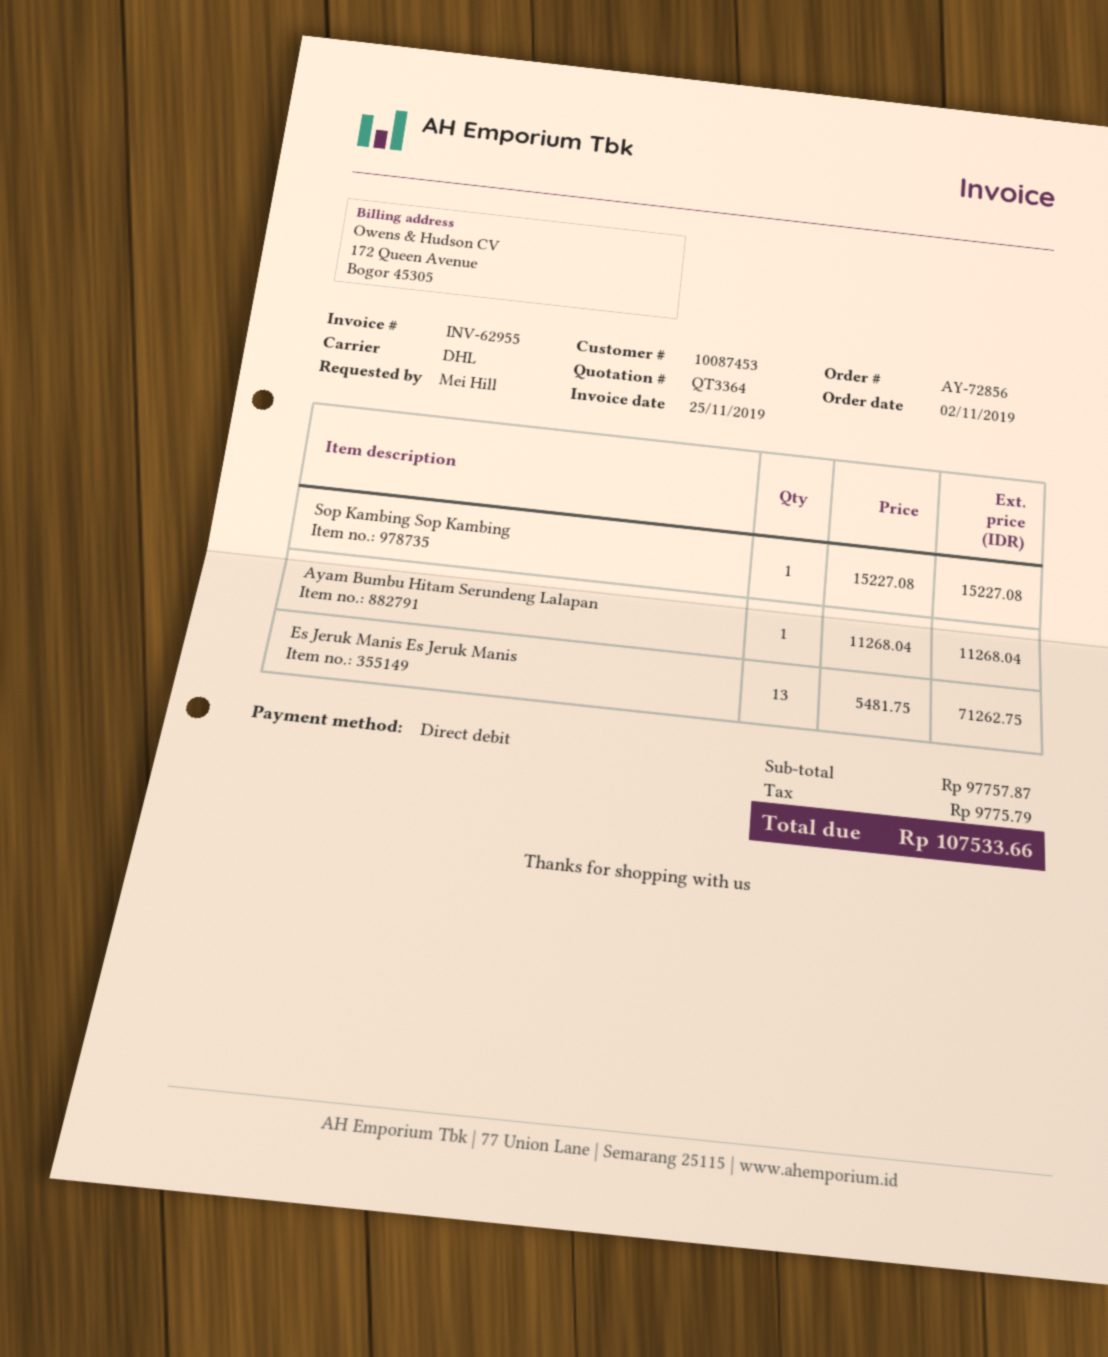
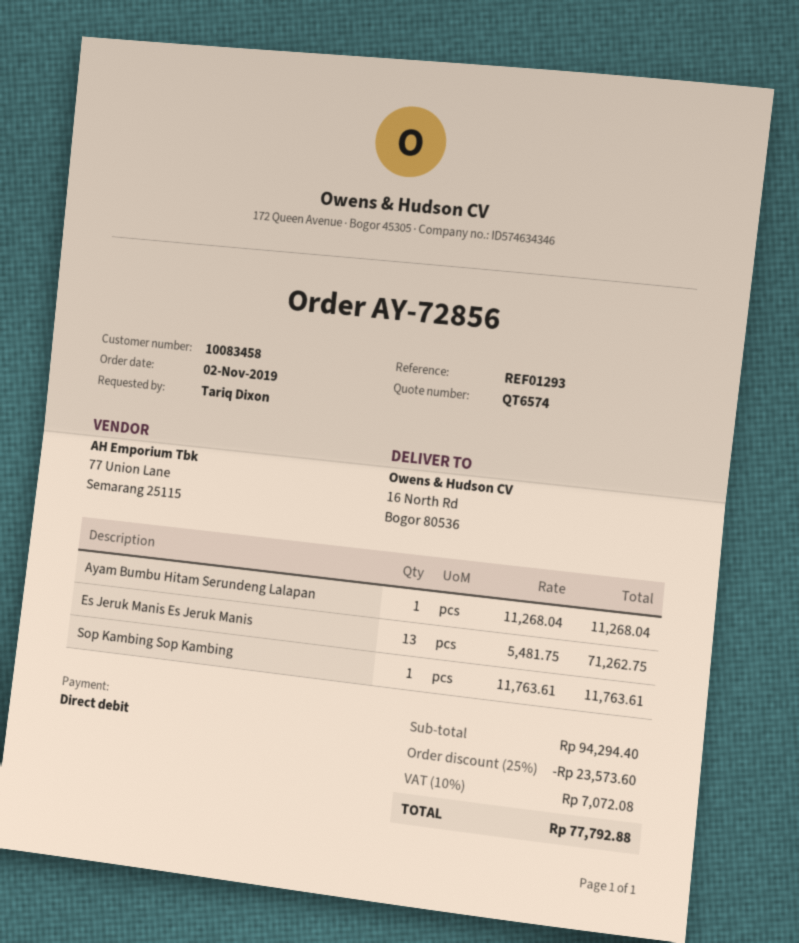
quote number: QT3364 -> QT6574
customer number: 10087453 -> 10083458
ordered by: Mei Hill -> Tariq Dixon
Sop Kambing Sop Kambing: 1 x 15227.08 = 15227.08 -> 1 x 11763.61 = 11763.61
subtotal: 97757.87 -> 94294.40
discount: none -> 25% = 23573.60
tax: 9775.79 -> 7072.08
total: 107533.66 -> 77792.88

